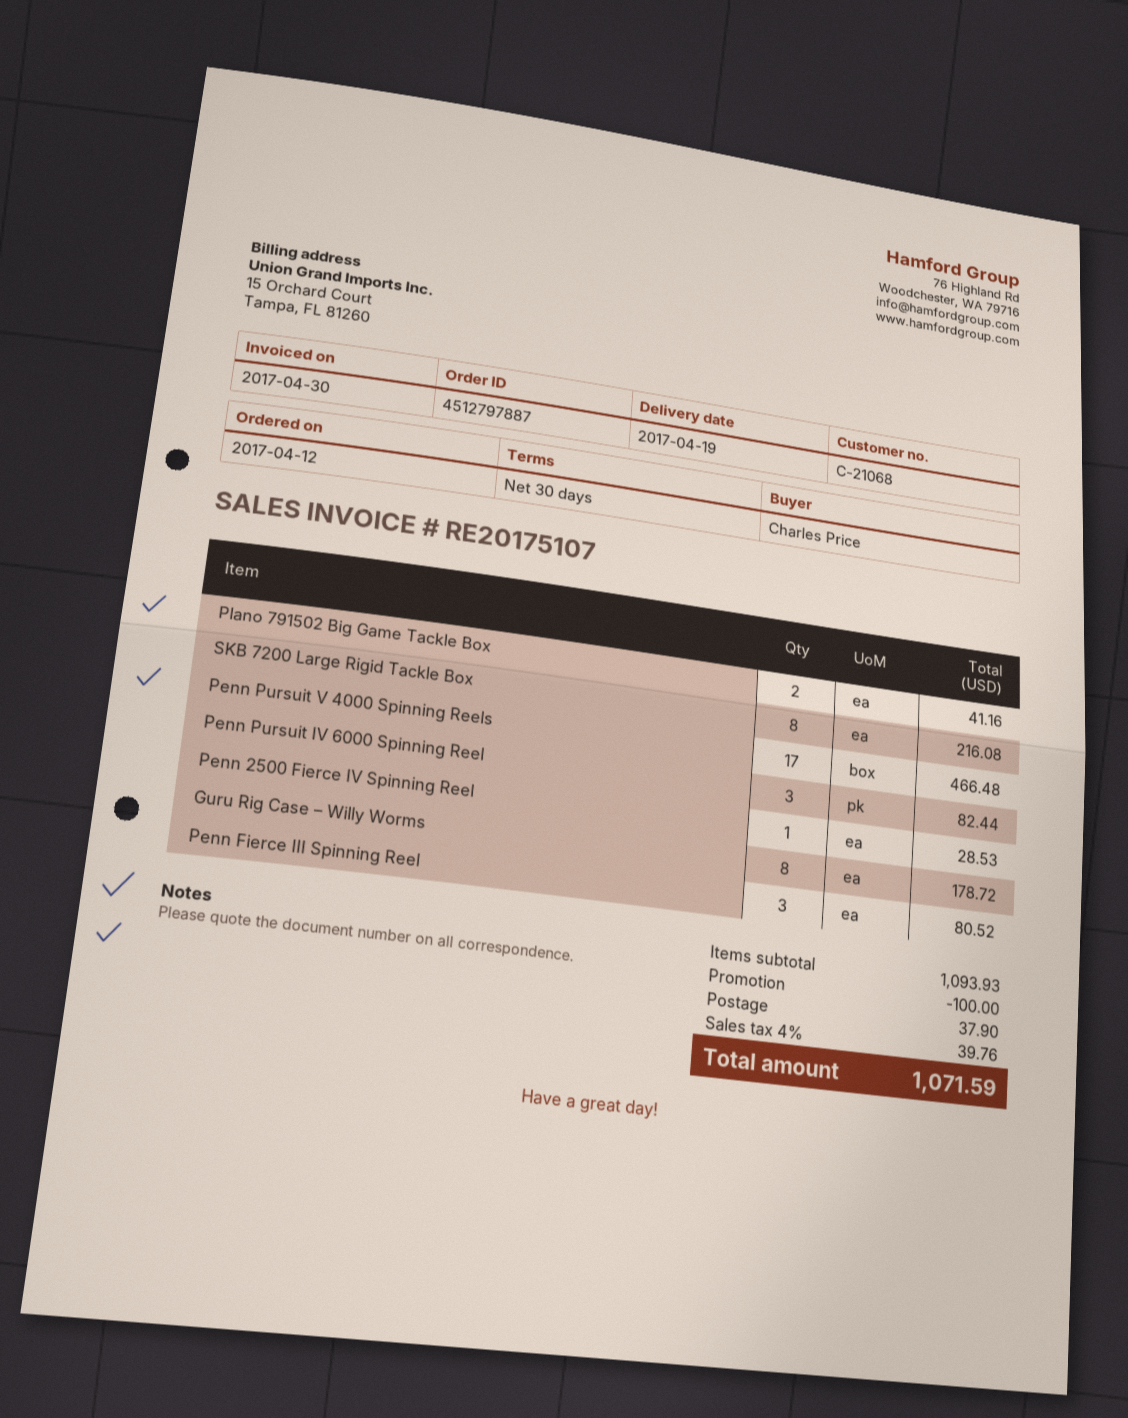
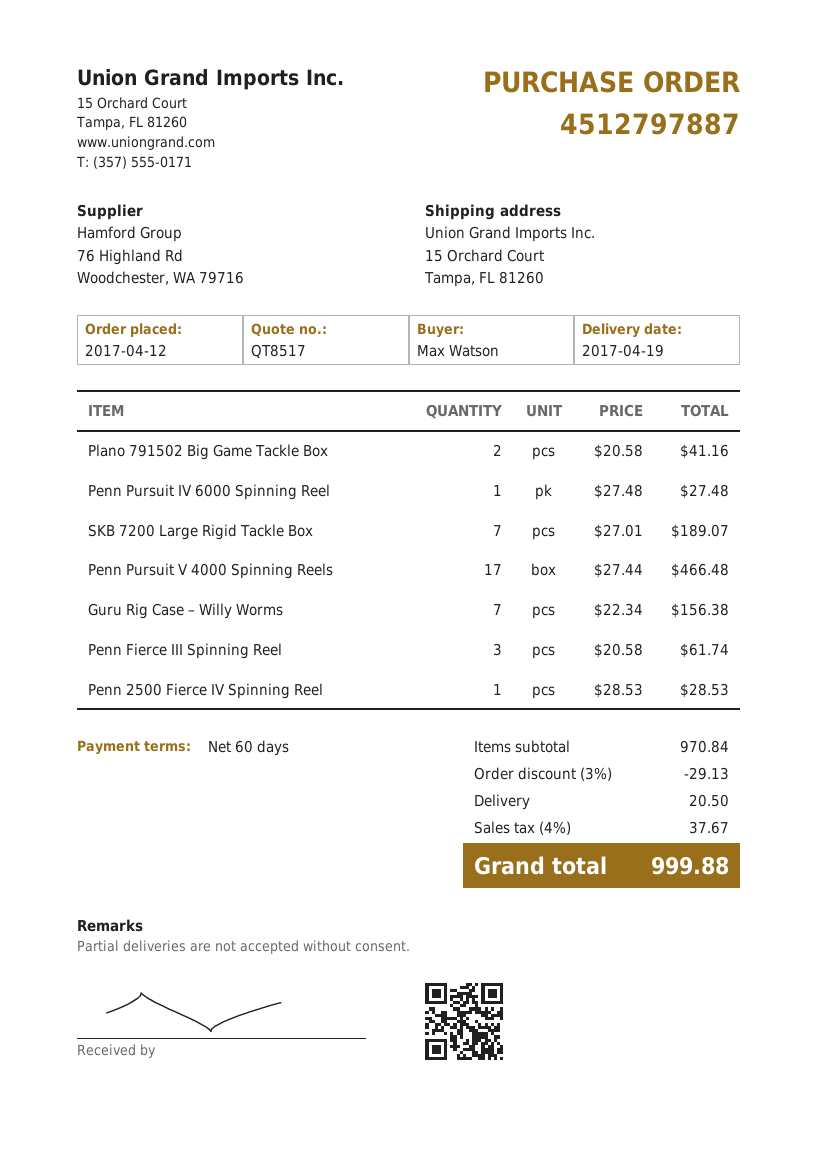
payment terms: 30 days -> 60 days
ordered by: Charles Price -> Max Watson
SKB 7200 Large Rigid Tackle Box: 8 for 216.08 -> 7 for 189.07
Penn Pursuit IV 6000 Spinning Reel: 3 for 82.44 -> 1 for 27.48
Guru Rig Case – Willy Worms: 8 for 178.72 -> 7 for 156.38
Penn Fierce III Spinning Reel: 3 for 80.52 -> 3 for 61.74
subtotal: 1093.93 -> 970.84
discount: 100.00 -> 29.13
shipping: 37.90 -> 20.50
tax: 4% = 39.76 -> 4% = 37.67
total: 1071.59 -> 999.88

